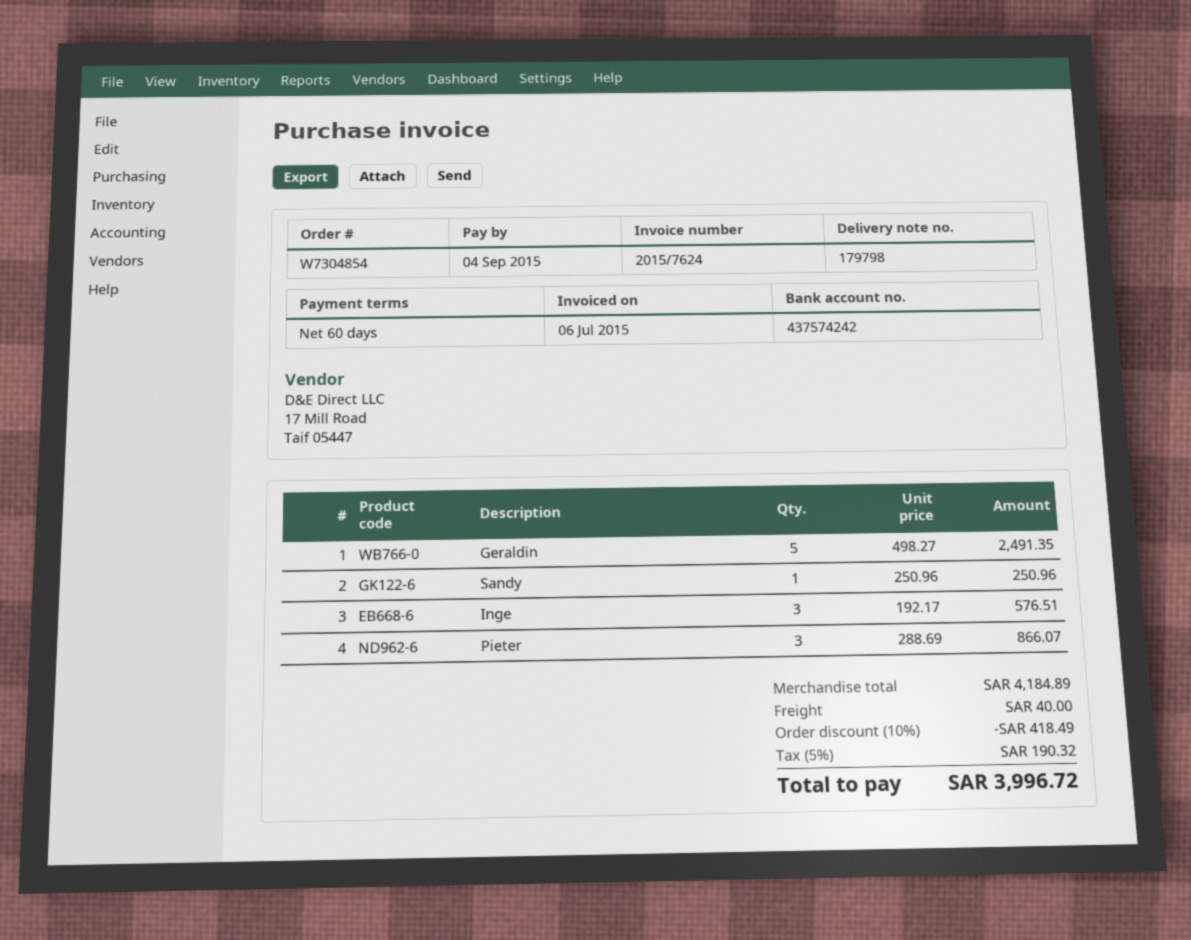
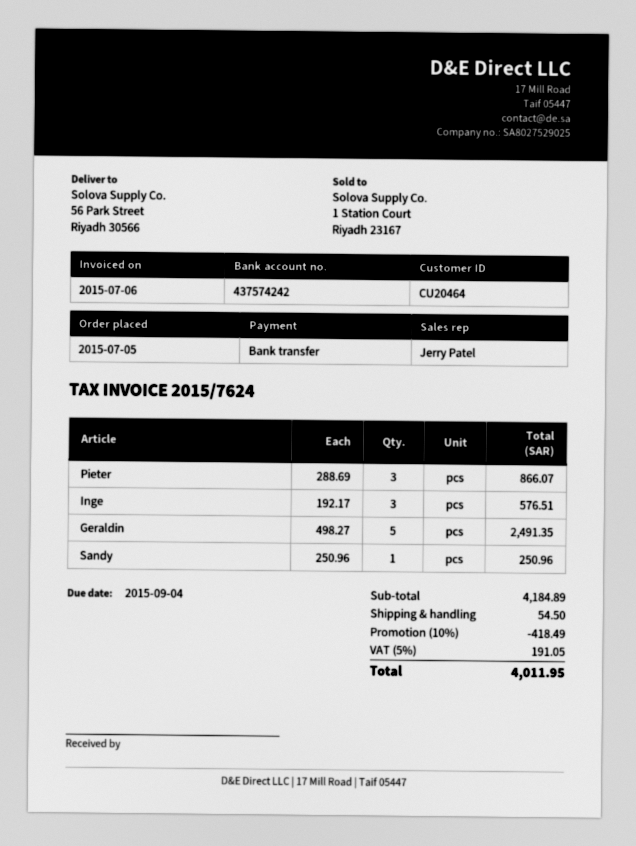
shipping: 40.00 -> 54.50
tax: 5% = 190.32 -> 5% = 191.05
total: 3996.72 -> 4011.95

